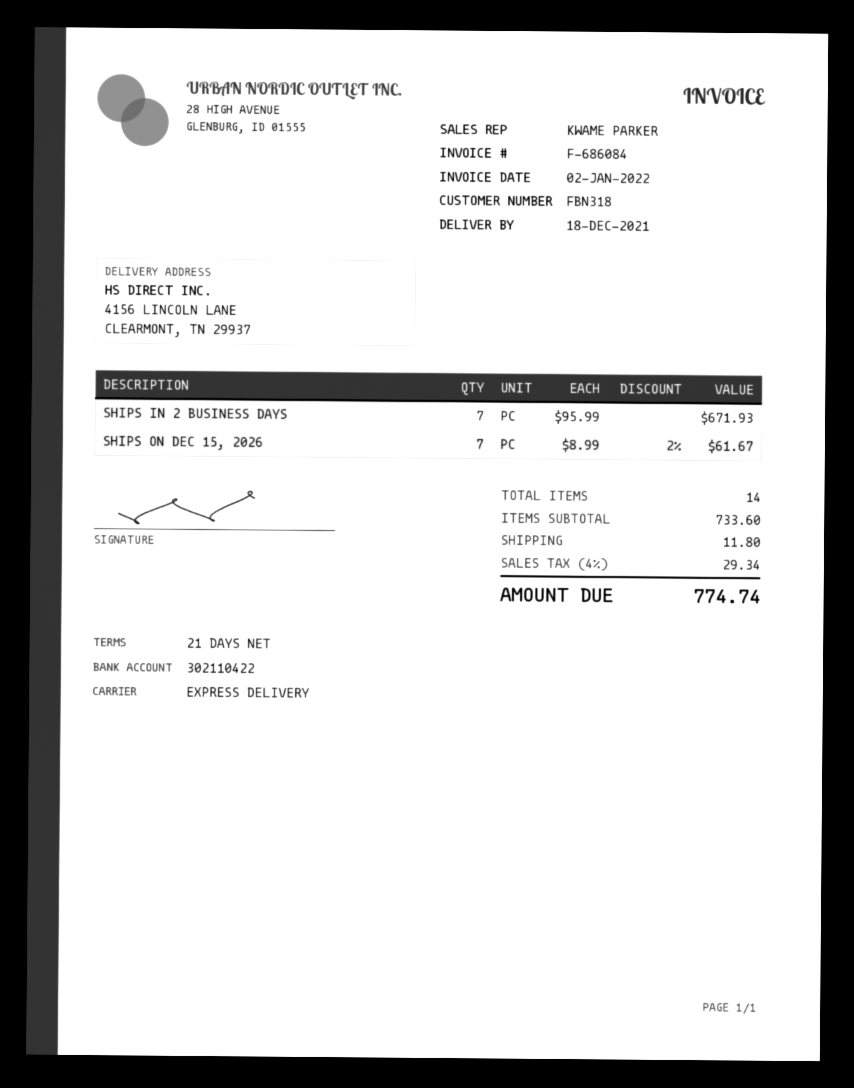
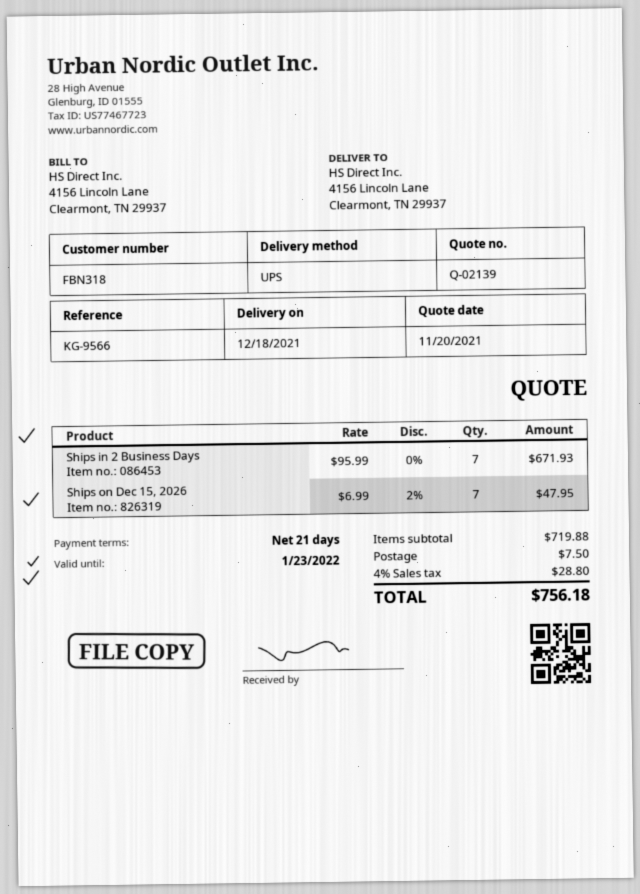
shipping method: express -> UPS
SHIPS ON DEC 15, 2026: 7 x 8.99 - 2% = 61.67 -> 7 x 6.99 - 2% = 47.95
subtotal: 733.60 -> 719.88
shipping: 11.80 -> 7.50
tax: 4% = 29.34 -> 4% = 28.80
total: 774.74 -> 756.18

